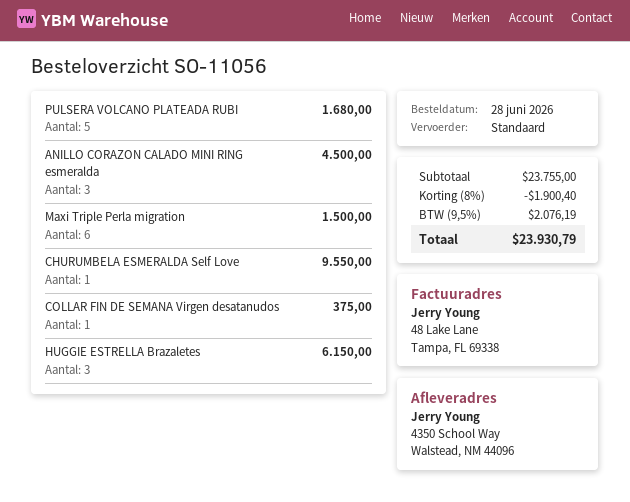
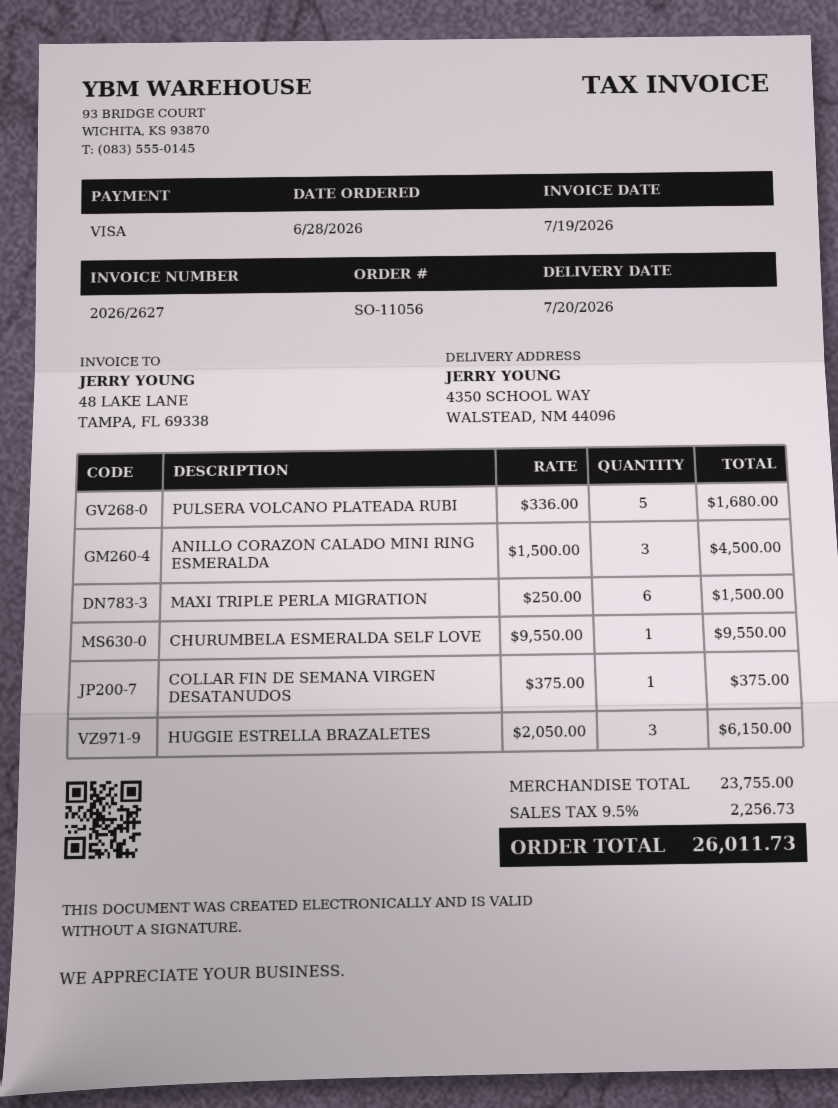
discount: 8% = 1900.40 -> none
tax: 9.5% = 2076.19 -> 9.5% = 2256.73
total: 23930.79 -> 26011.73

